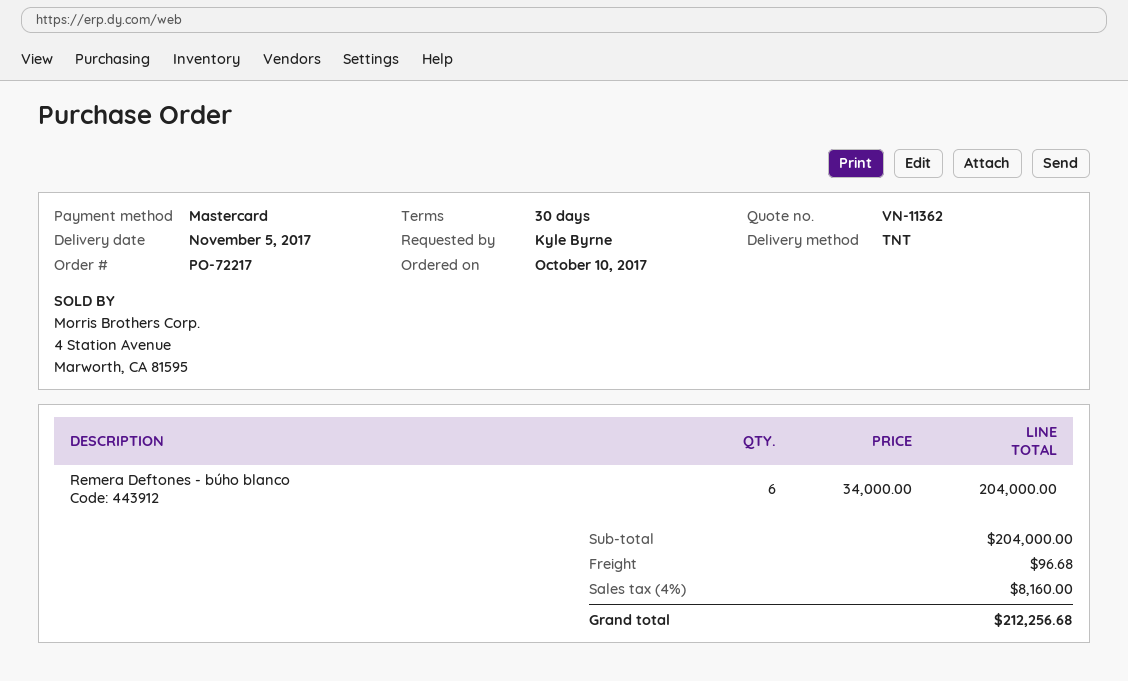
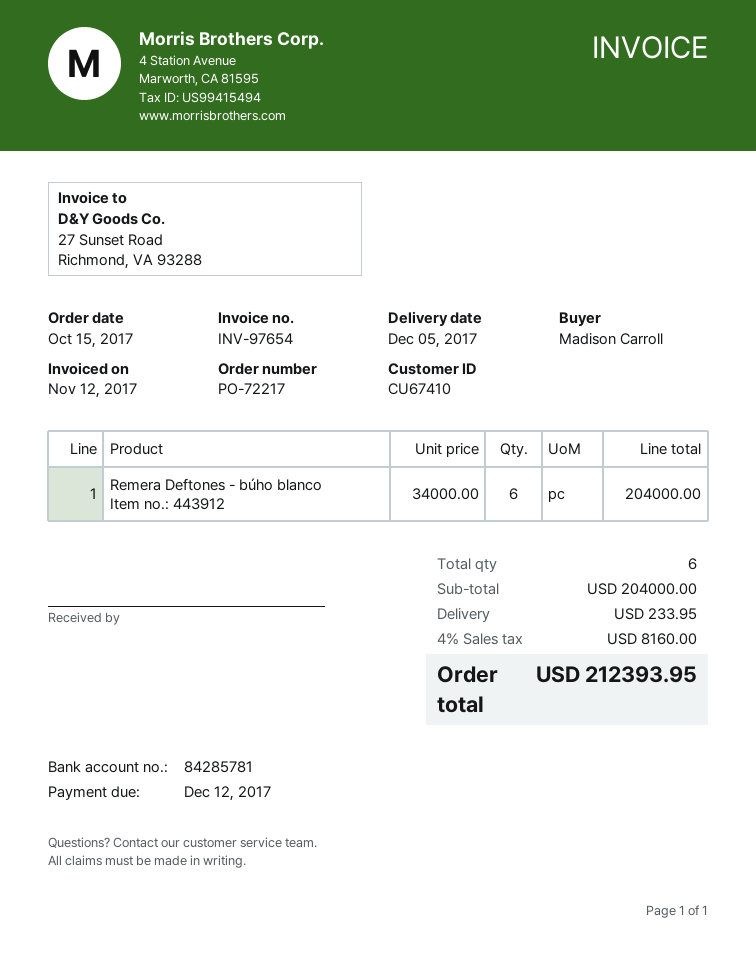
order date: 2017-10-10 -> 2017-10-15
delivery date: 2017-11-05 -> 2017-12-05
ordered by: Kyle Byrne -> Madison Carroll
shipping: 96.68 -> 233.95
total: 212256.68 -> 212393.95

